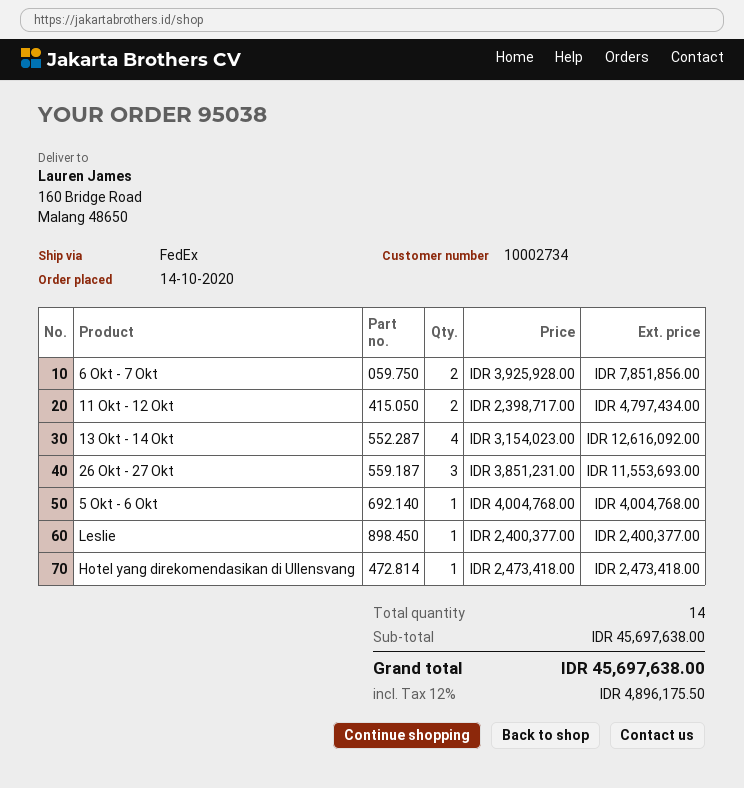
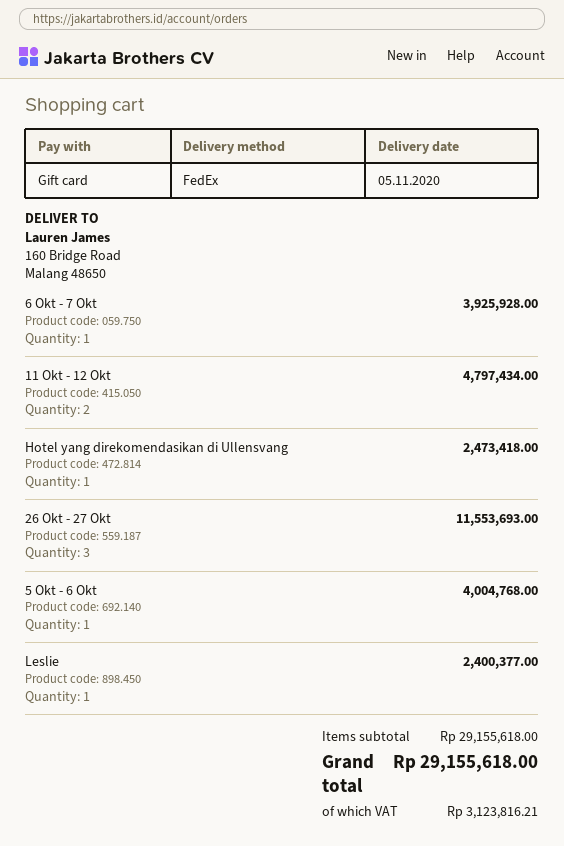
6 Okt - 7 Okt: 2 for 7851856.00 -> 1 for 3925928.00
13 Okt - 14 Okt: 4 for 12616092.00 -> none
subtotal: 45697638.00 -> 29155618.00
tax: 4896175.50 -> 3123816.21
total: 45697638.00 -> 29155618.00

